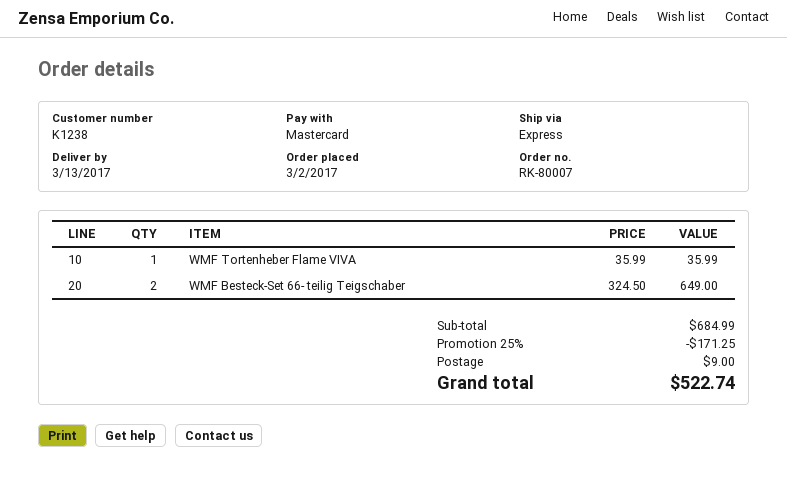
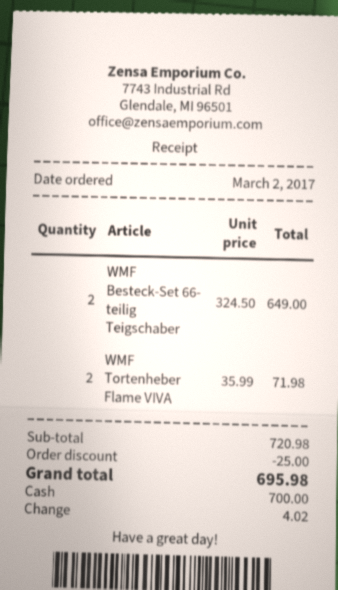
payment method: Mastercard -> cash
WMF Tortenheber Flame VIVA: 1 x 35.99 = 35.99 -> 2 x 35.99 = 71.98
subtotal: 684.99 -> 720.98
discount: 171.25 -> 25.00
shipping: 9.00 -> none
total: 522.74 -> 695.98

